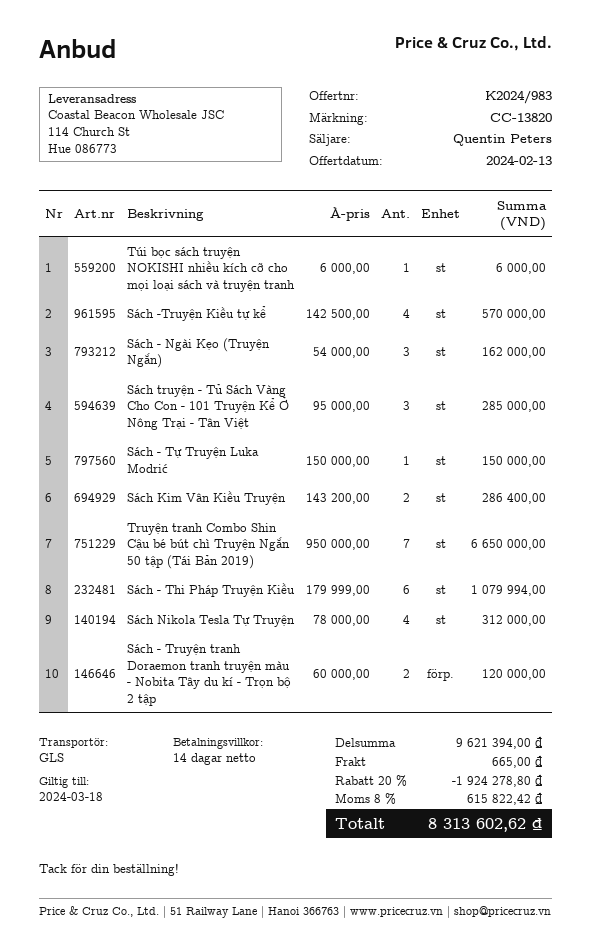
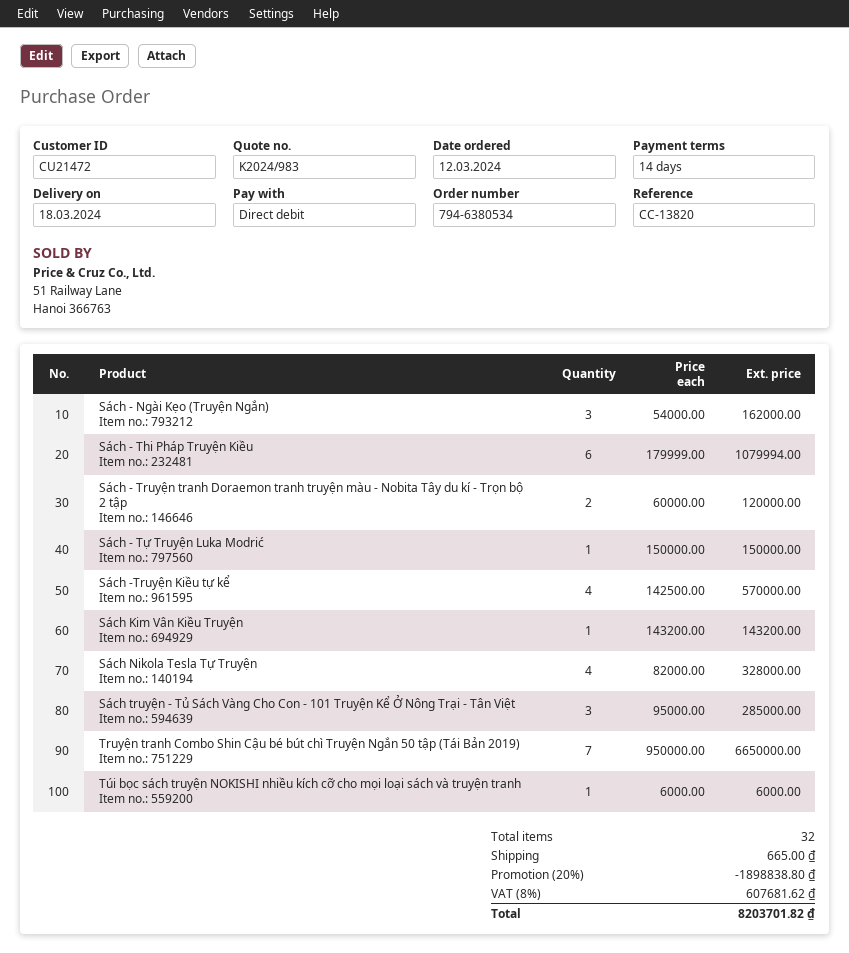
Sách Kim Vân Kiều Truyện: 2 x 143200.00 = 286400.00 -> 1 x 143200.00 = 143200.00
Sách Nikola Tesla Tự Truyện: 4 x 78000.00 = 312000.00 -> 4 x 82000.00 = 328000.00
discount: 20% = 1924278.80 -> 20% = 1898838.80
tax: 8% = 615822.42 -> 8% = 607681.62
total: 8313602.62 -> 8203701.82

